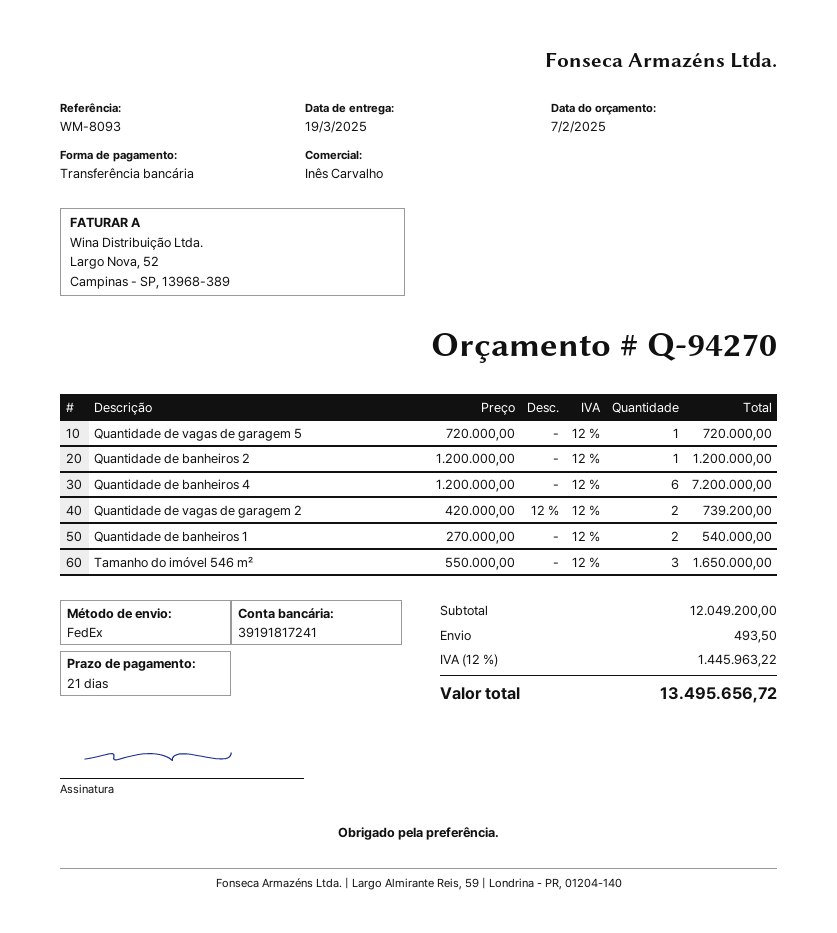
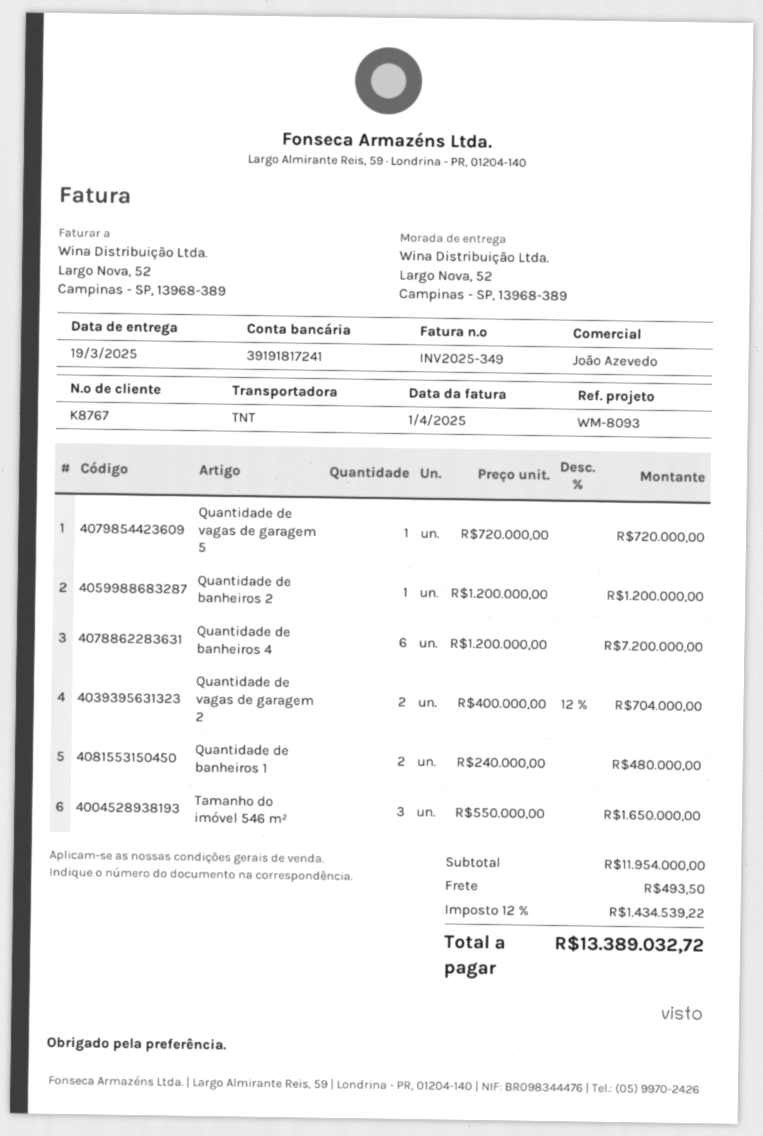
sales rep: Inês Carvalho -> João Azevedo
shipping method: FedEx -> TNT
Quantidade de vagas de garagem 2: 2 x 420000.00 - 12% = 739200.00 -> 2 x 400000.00 - 12% = 704000.00
Quantidade de banheiros 1: 2 x 270000.00 = 540000.00 -> 2 x 240000.00 = 480000.00
subtotal: 12049200.00 -> 11954000.00
tax: 12% = 1445963.22 -> 12% = 1434539.22
total: 13495656.72 -> 13389032.72

